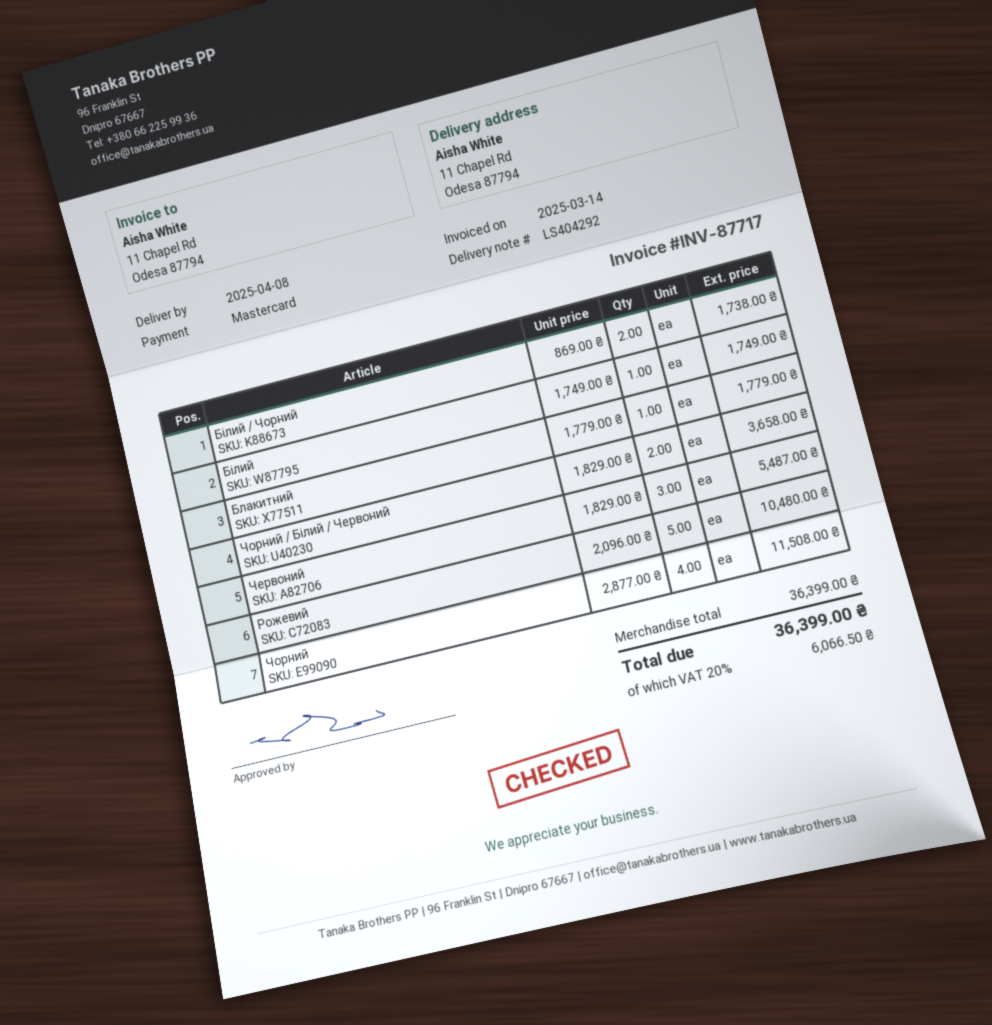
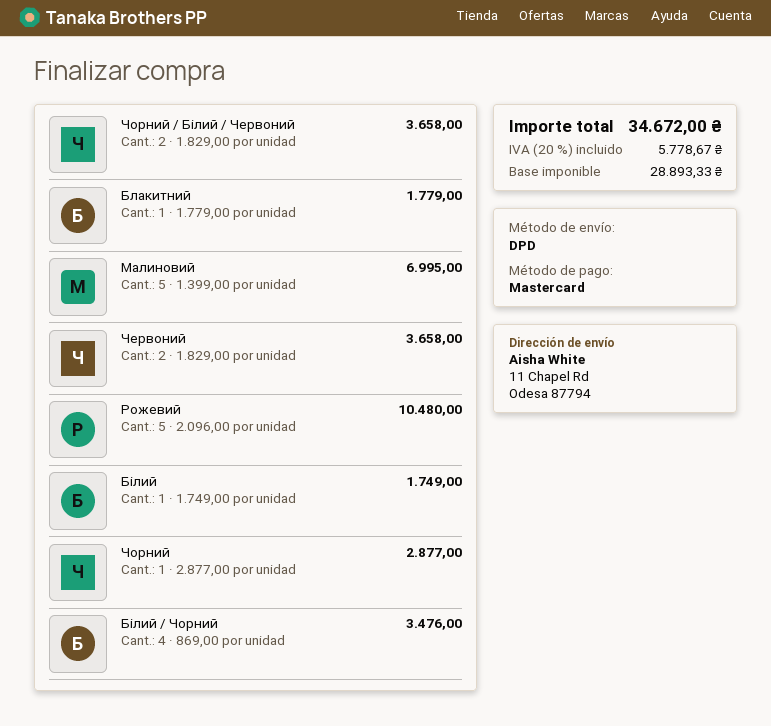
Білий / Чорний: 2 x 869.00 = 1738.00 -> 4 x 869.00 = 3476.00
Червоний: 3 x 1829.00 = 5487.00 -> 2 x 1829.00 = 3658.00
Чорний: 4 x 2877.00 = 11508.00 -> 1 x 2877.00 = 2877.00
Малиновий: none -> 5 x 1399.00 = 6995.00
tax: 20% = 6066.50 -> 20% = 5778.67
total: 36399.00 -> 34672.00

